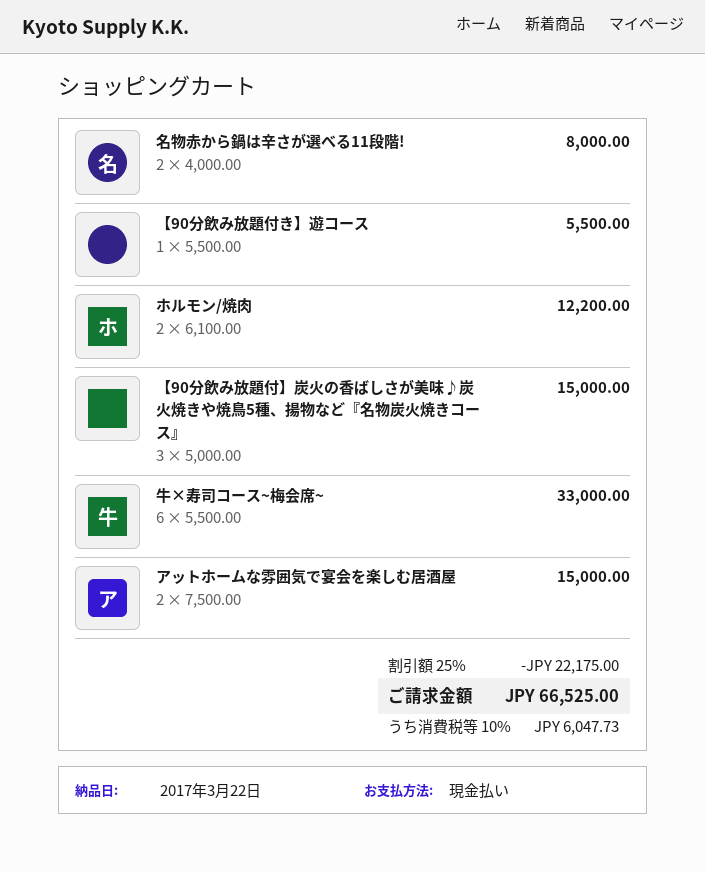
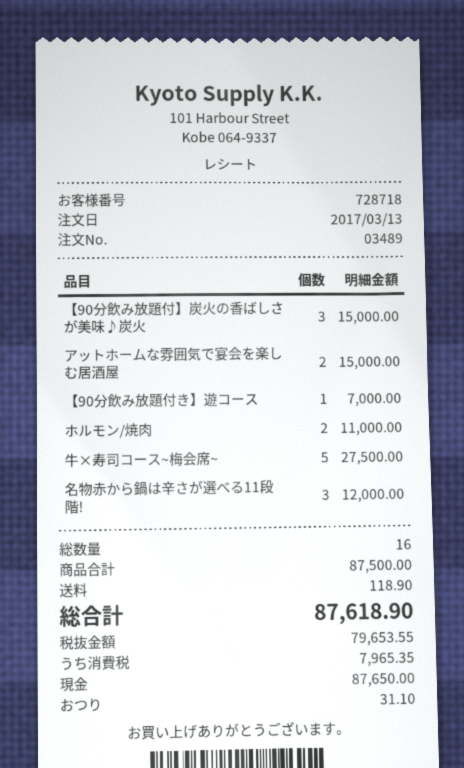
名物赤から鍋は辛さが選べる11段階!: 2 for 8000.00 -> 3 for 12000.00
【90分飲み放題付き】遊コース: 1 for 5500.00 -> 1 for 7000.00
ホルモン/焼肉: 2 for 12200.00 -> 2 for 11000.00
牛×寿司コース~梅会席~: 6 for 33000.00 -> 5 for 27500.00
discount: 25% = 22175.00 -> none
shipping: none -> 118.90
tax: 6047.73 -> 7965.35
total: 66525.00 -> 87618.90

